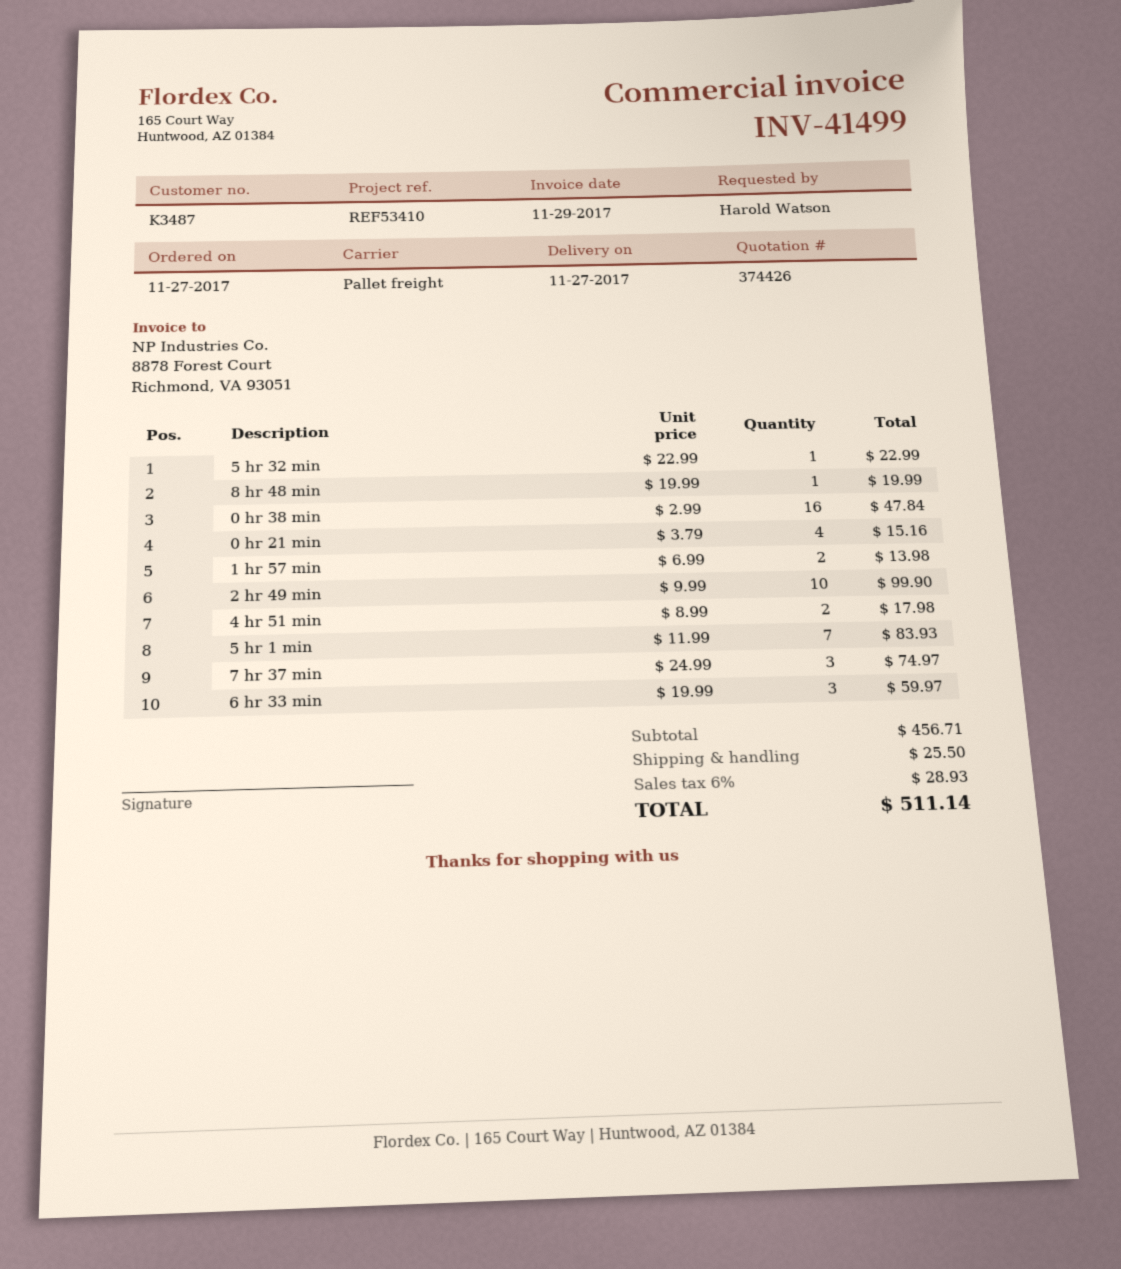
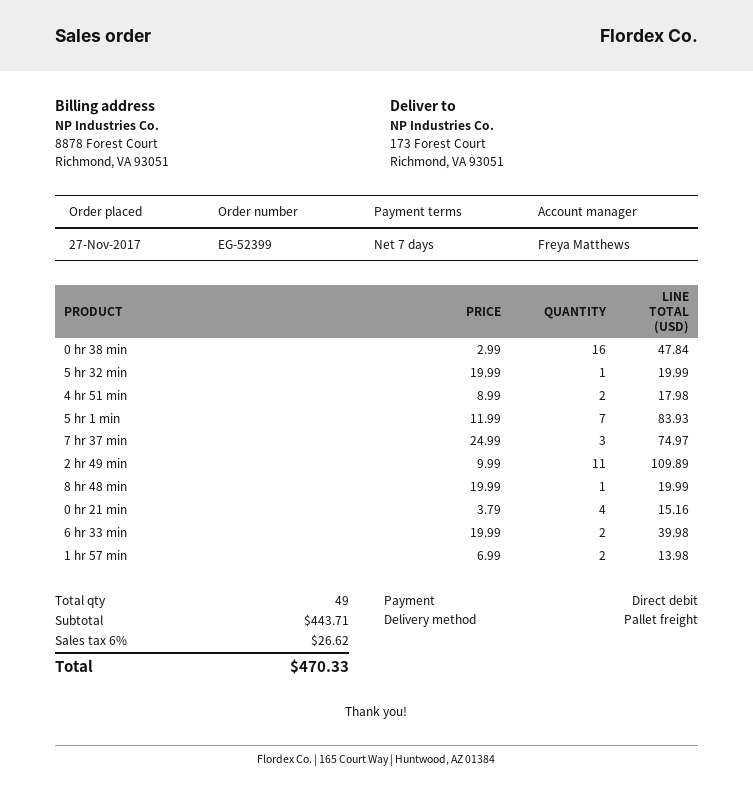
5 hr 32 min: 1 x 22.99 = 22.99 -> 1 x 19.99 = 19.99
2 hr 49 min: 10 x 9.99 = 99.90 -> 11 x 9.99 = 109.89
6 hr 33 min: 3 x 19.99 = 59.97 -> 2 x 19.99 = 39.98
subtotal: 456.71 -> 443.71
shipping: 25.50 -> none
tax: 6% = 28.93 -> 6% = 26.62
total: 511.14 -> 470.33

